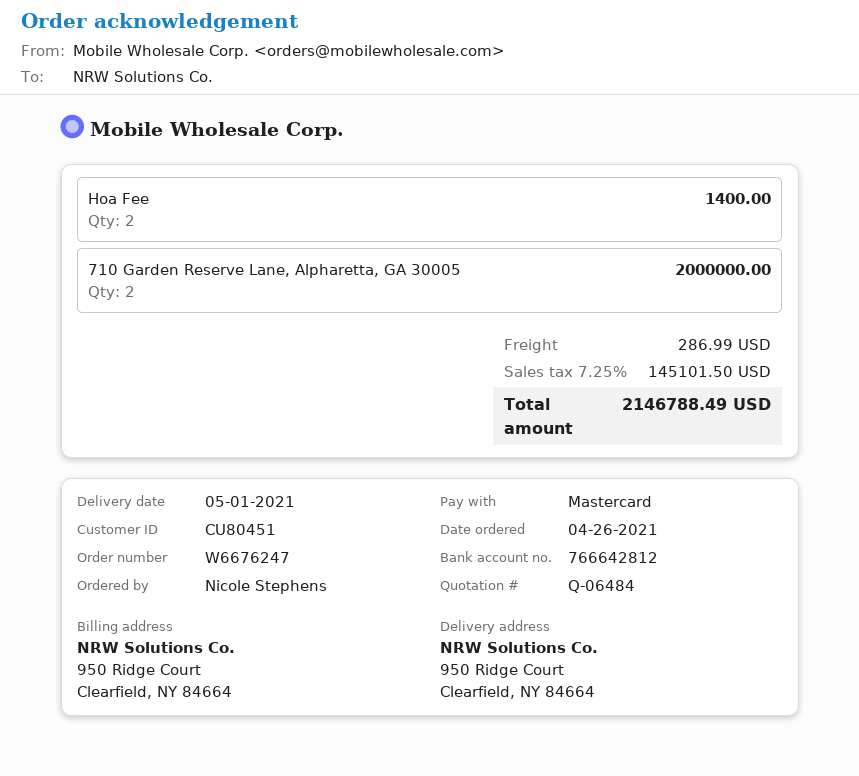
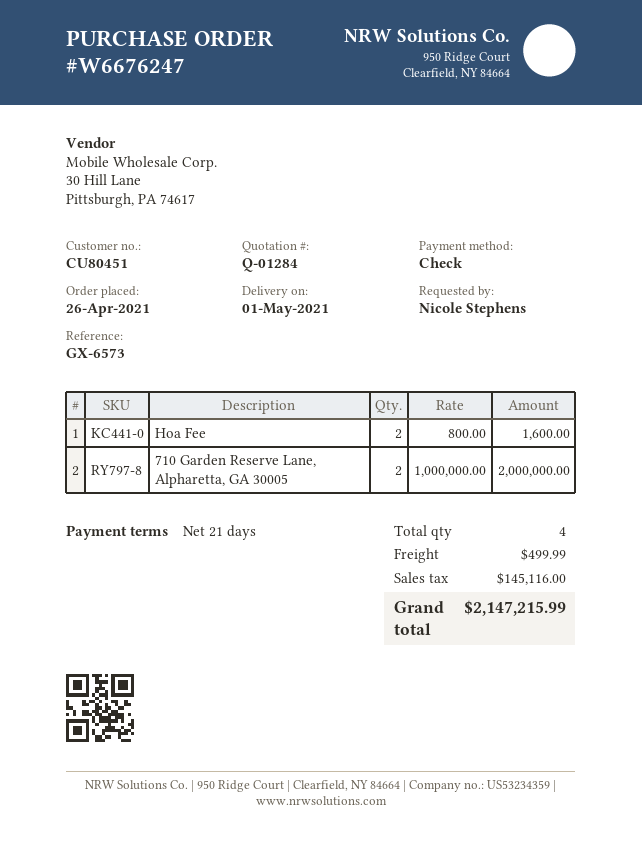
quote number: Q-06484 -> Q-01284
payment method: Mastercard -> cheque
Hoa Fee: 2 for 1400.00 -> 2 for 1600.00
shipping: 286.99 -> 499.99
tax: 145101.50 -> 145116.00
total: 2146788.49 -> 2147215.99

